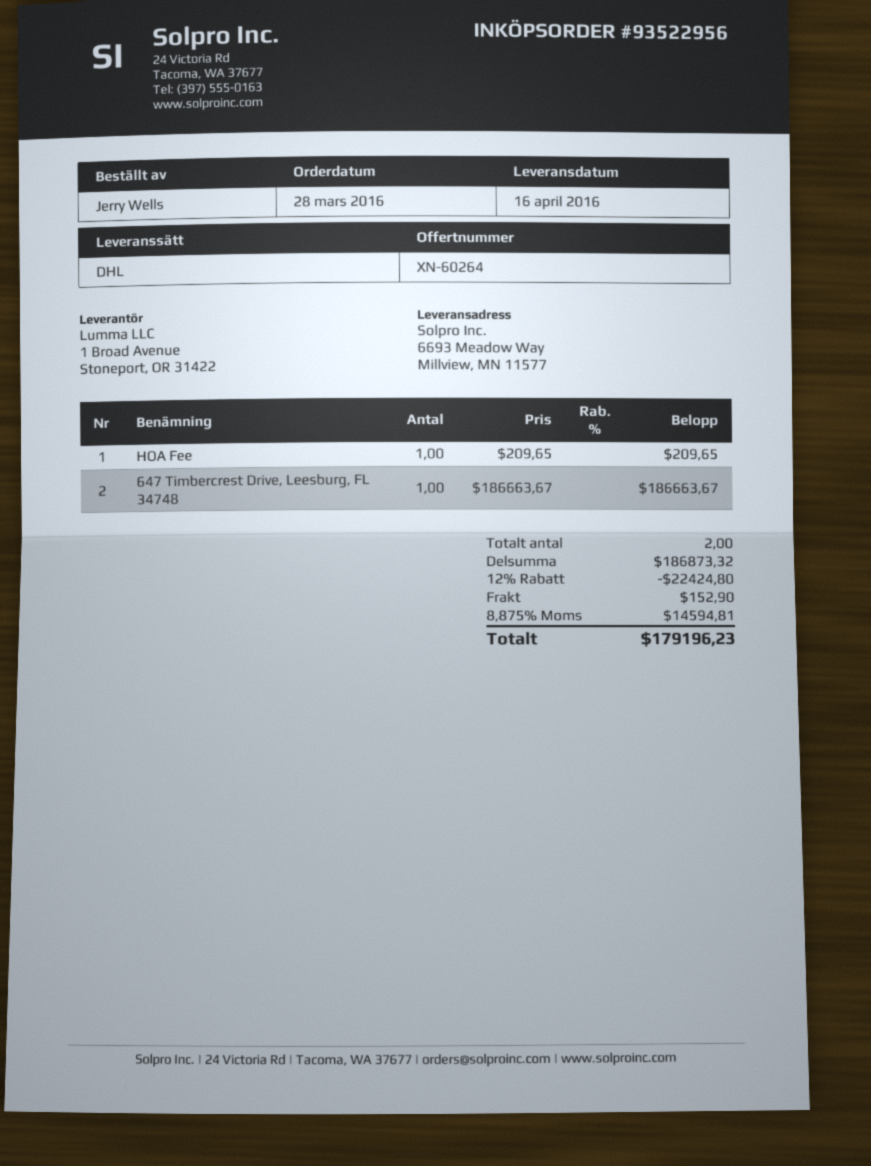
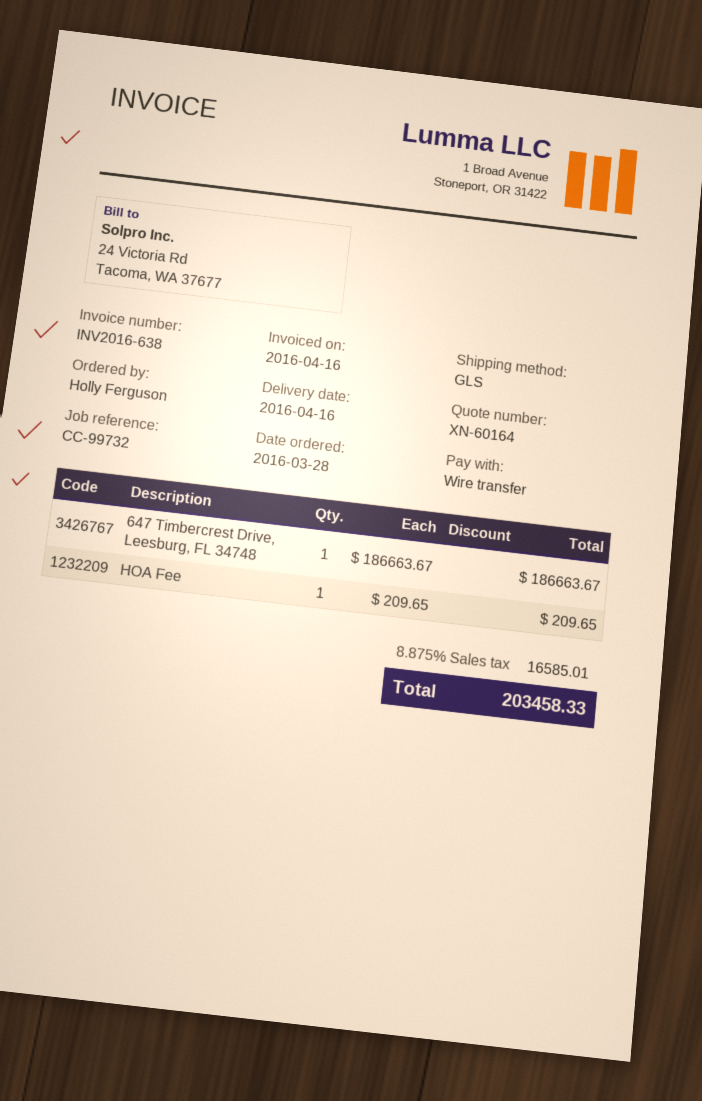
quote number: XN-60264 -> XN-60164
ordered by: Jerry Wells -> Holly Ferguson
shipping method: DHL -> GLS
discount: 12% = 22424.80 -> none
shipping: 152.90 -> none
tax: 8.875% = 14594.81 -> 8.875% = 16585.01
total: 179196.23 -> 203458.33

